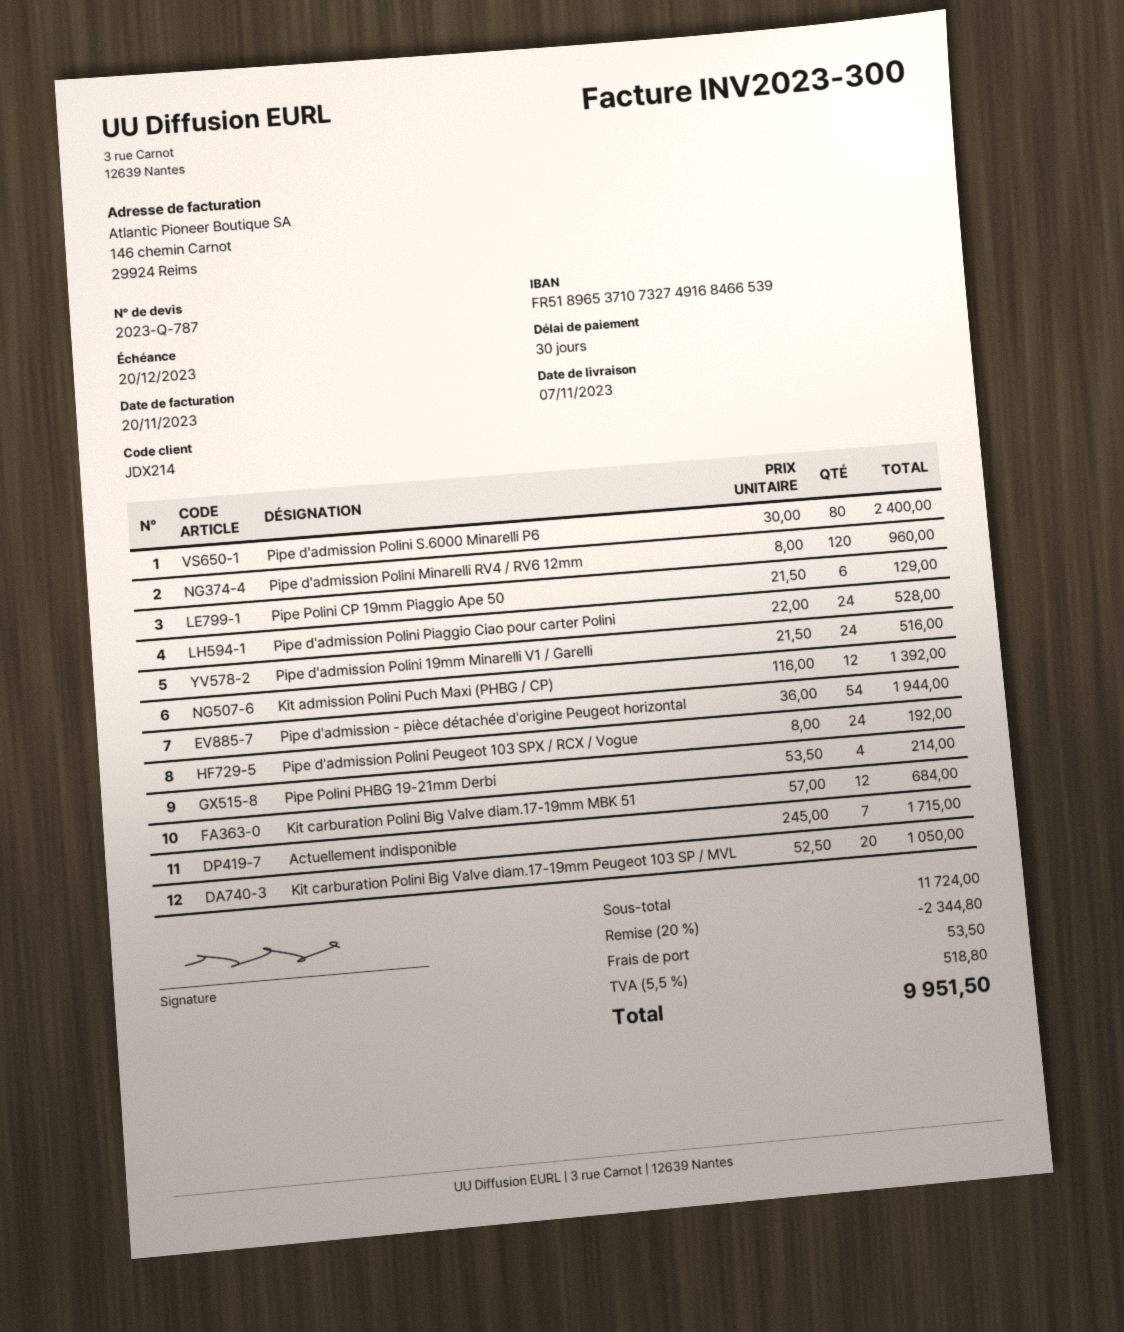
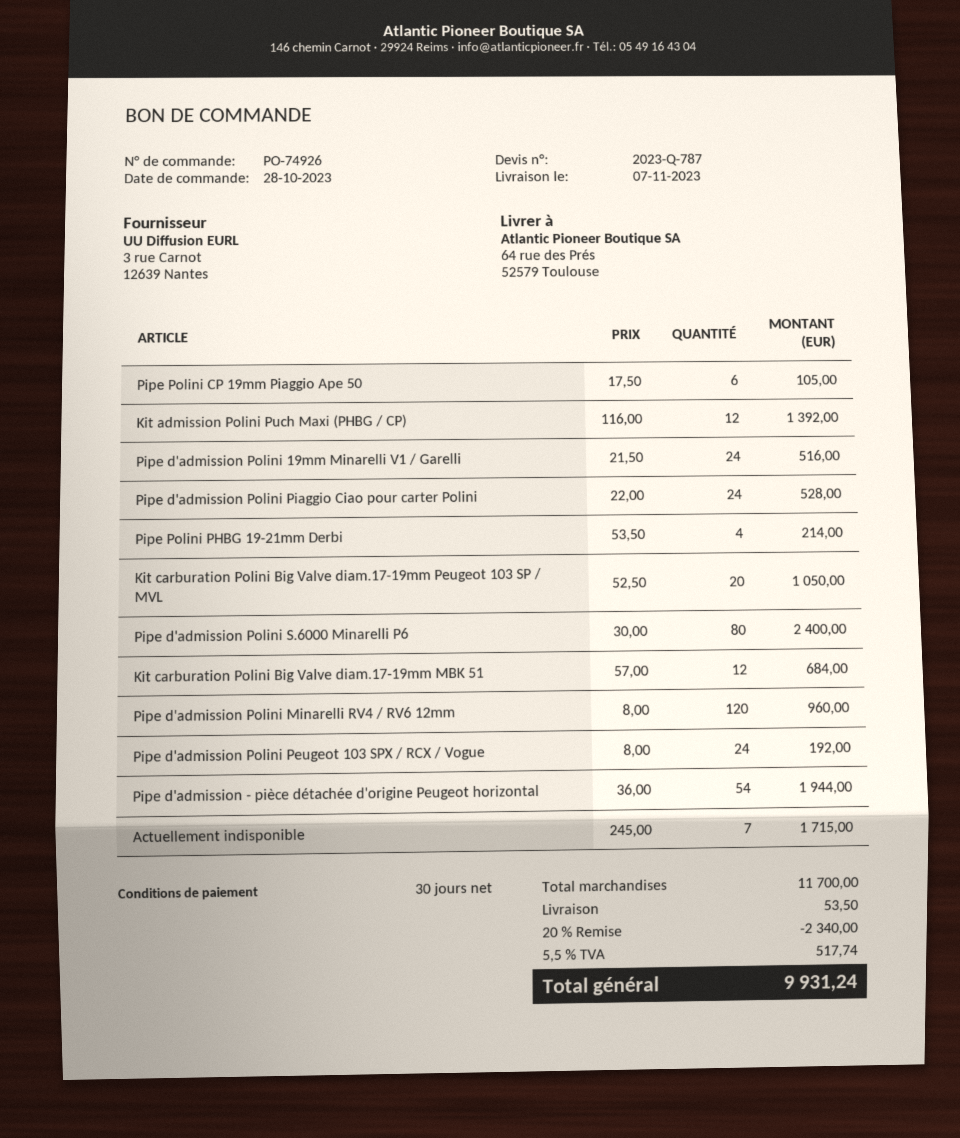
Pipe Polini CP 19mm Piaggio Ape 50: 6 x 21.50 = 129.00 -> 6 x 17.50 = 105.00
subtotal: 11724.00 -> 11700.00
discount: 20% = 2344.80 -> 20% = 2340.00
tax: 5.5% = 518.80 -> 5.5% = 517.74
total: 9951.50 -> 9931.24

